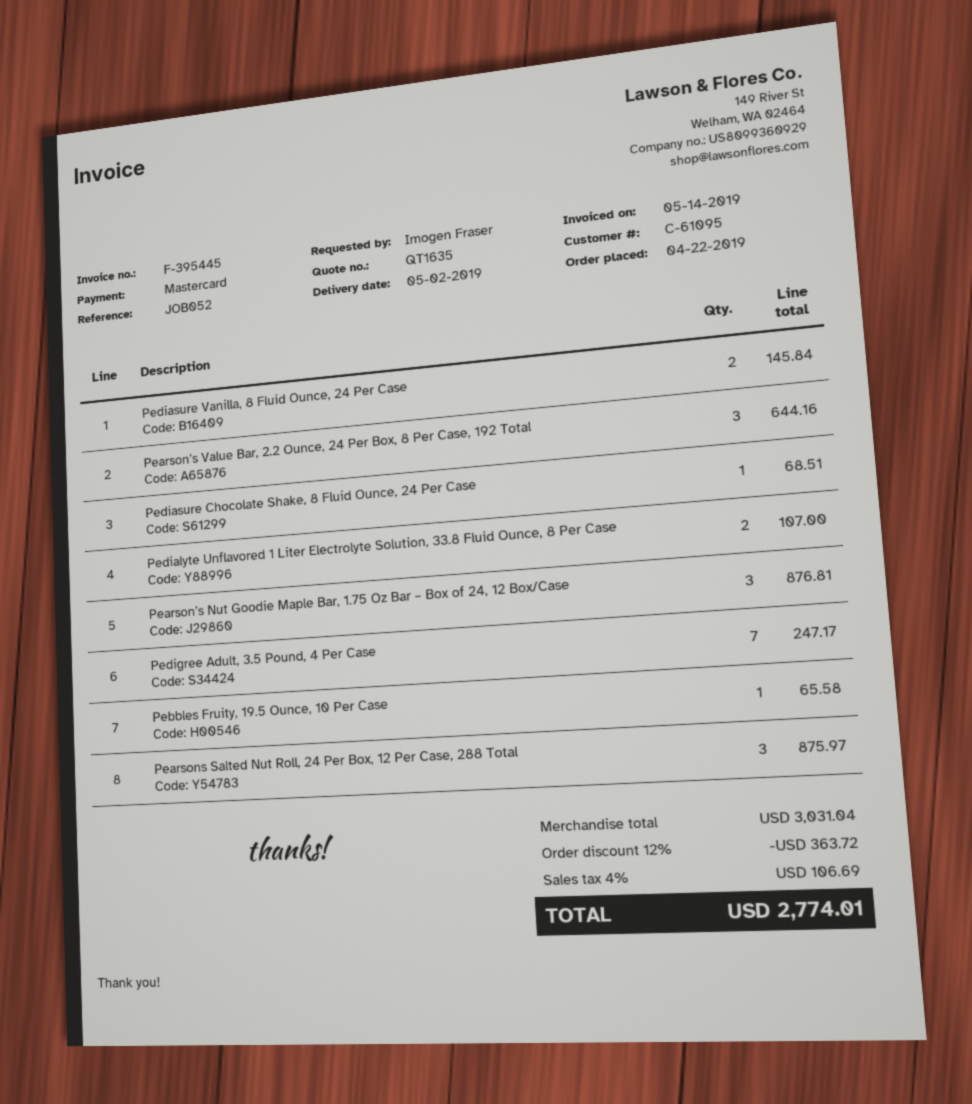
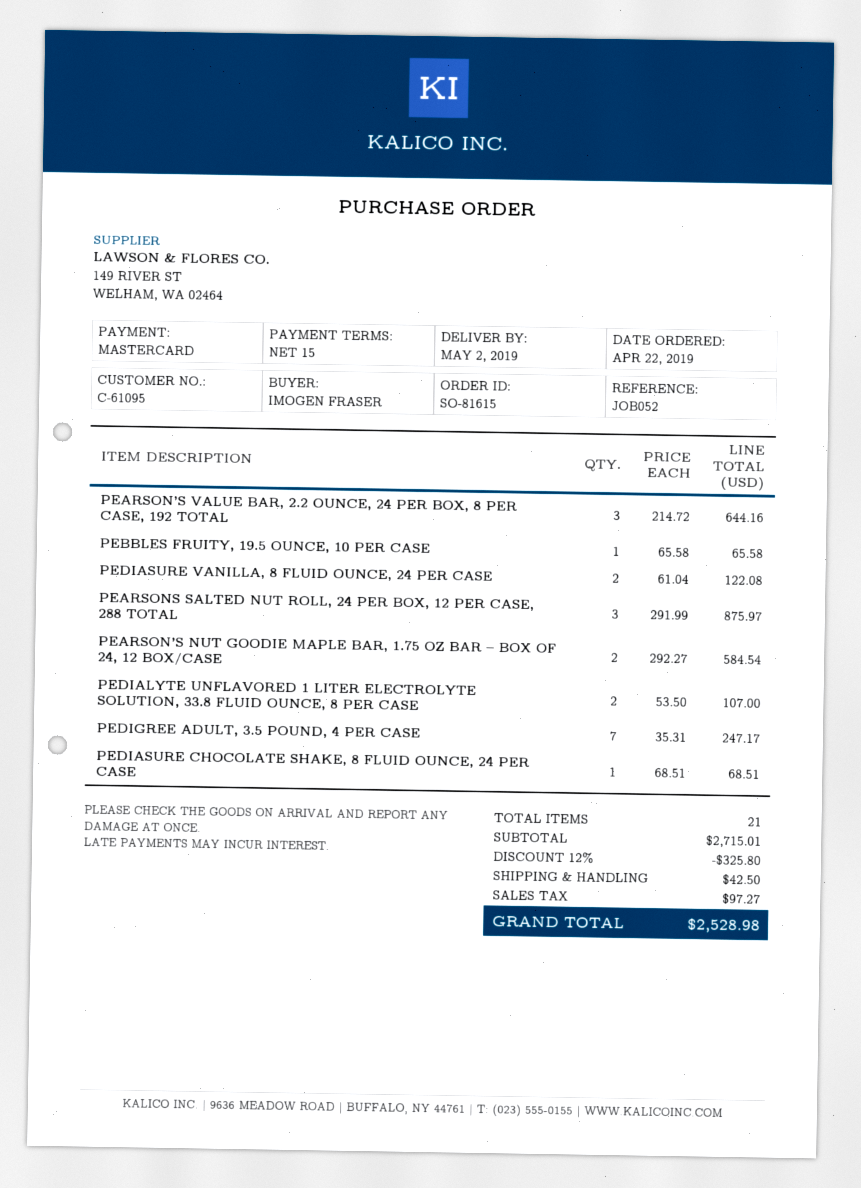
Pediasure Vanilla, 8 Fluid Ounce, 24 Per Case: 2 for 145.84 -> 2 for 122.08
Pearson’s Nut Goodie Maple Bar, 1.75 Oz Bar – Box of 24, 12 Box/Case: 3 for 876.81 -> 2 for 584.54
subtotal: 3031.04 -> 2715.01
discount: 12% = 363.72 -> 12% = 325.80
shipping: none -> 42.50
tax: 106.69 -> 97.27
total: 2774.01 -> 2528.98

